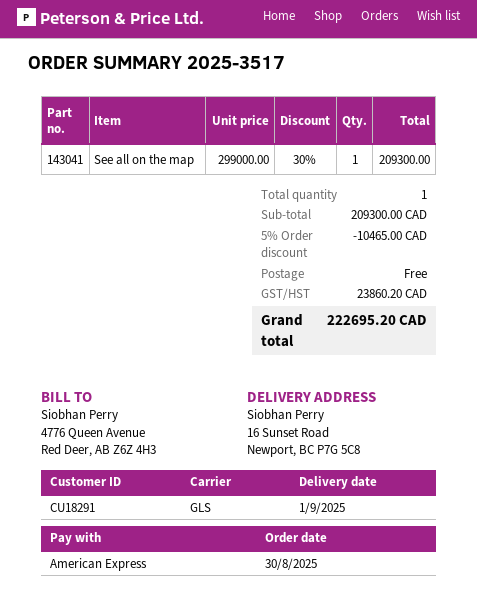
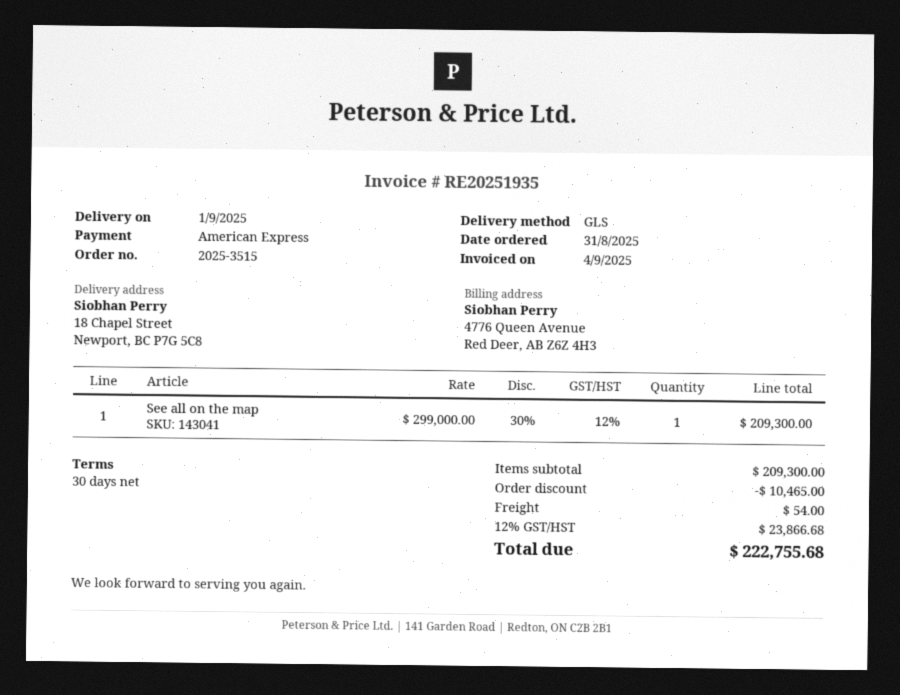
order number: 2025-3517 -> 2025-3515
order date: 2025-08-30 -> 2025-08-31
ship to: 16 Sunset Road, Newport, BC P7G 5C8 -> 18 Chapel Street, Newport, BC P7G 5C8
shipping: 0.00 -> 54.00
tax: 23860.20 -> 23866.68
total: 222695.20 -> 222755.68

